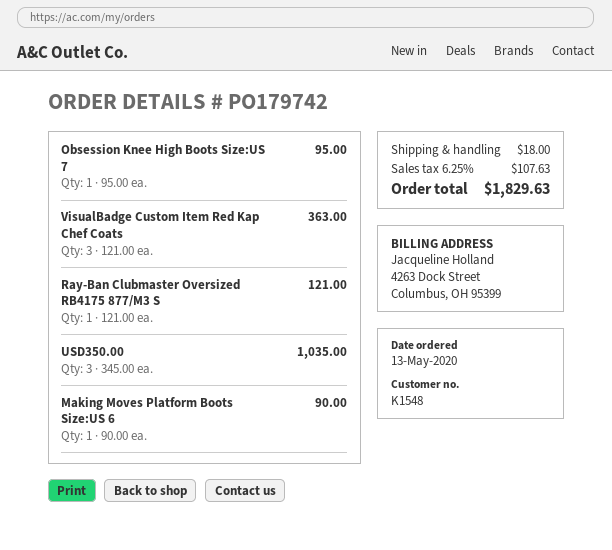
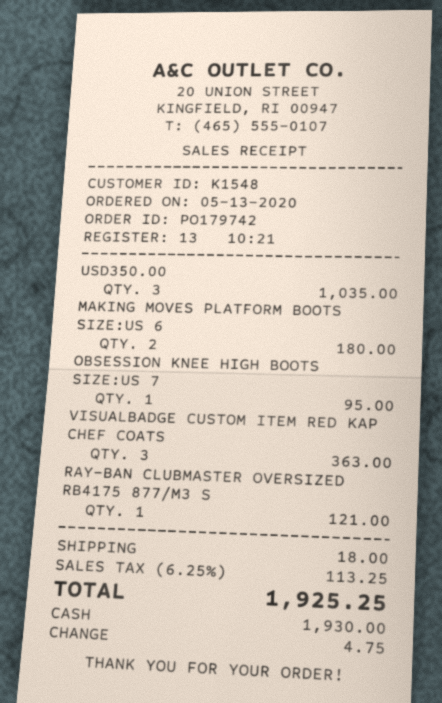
Making Moves Platform Boots Size:US 6: 1 for 90.00 -> 2 for 180.00
tax: 6.25% = 107.63 -> 6.25% = 113.25
total: 1829.63 -> 1925.25

